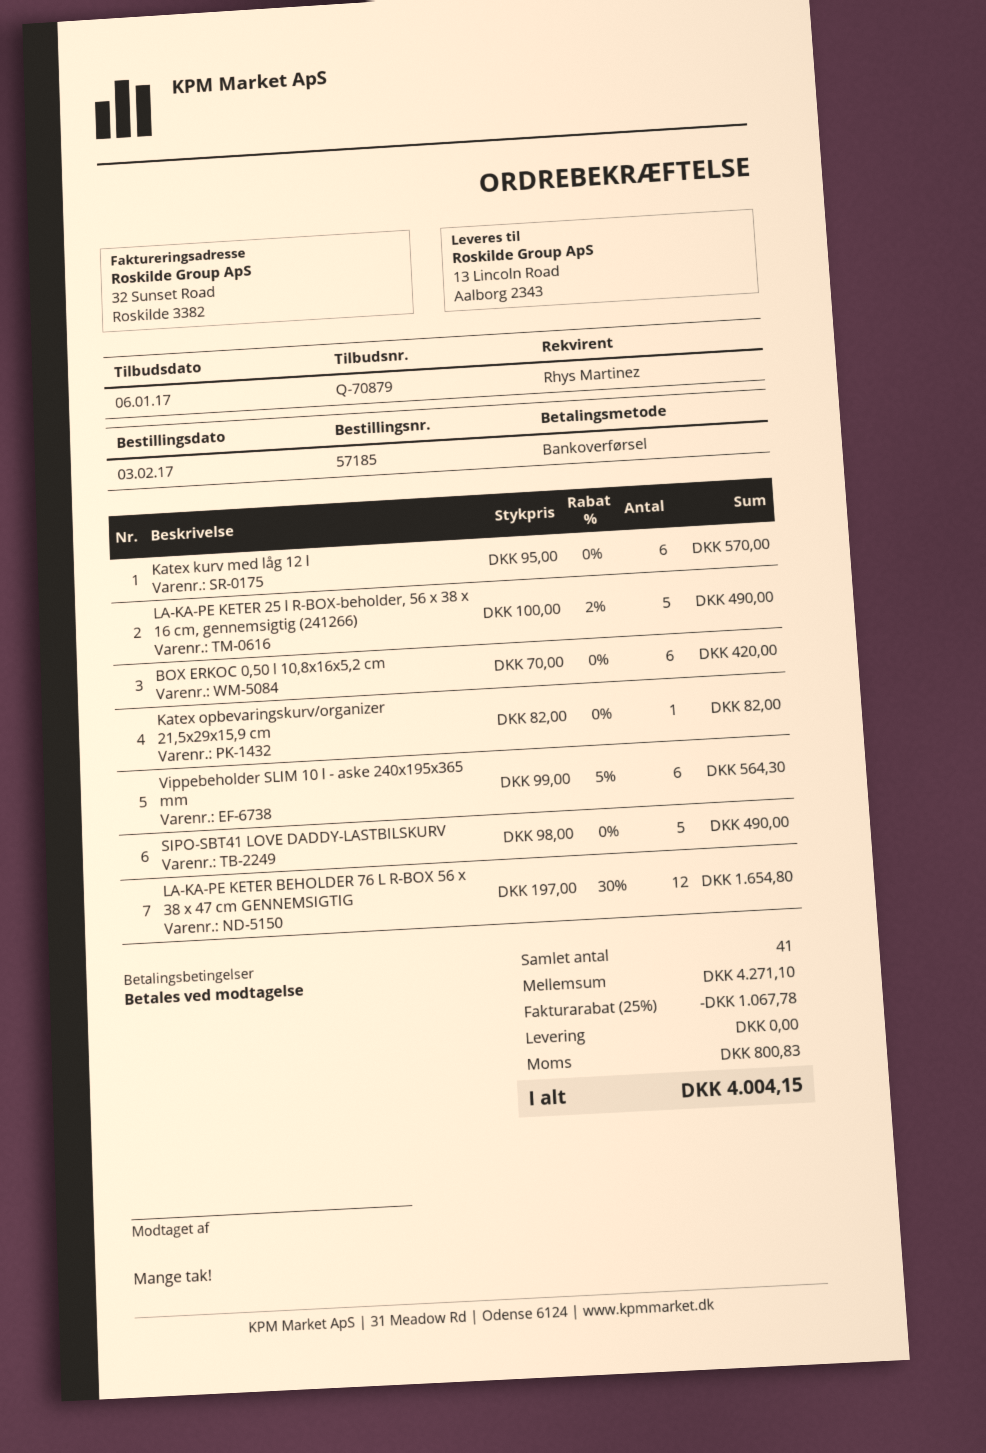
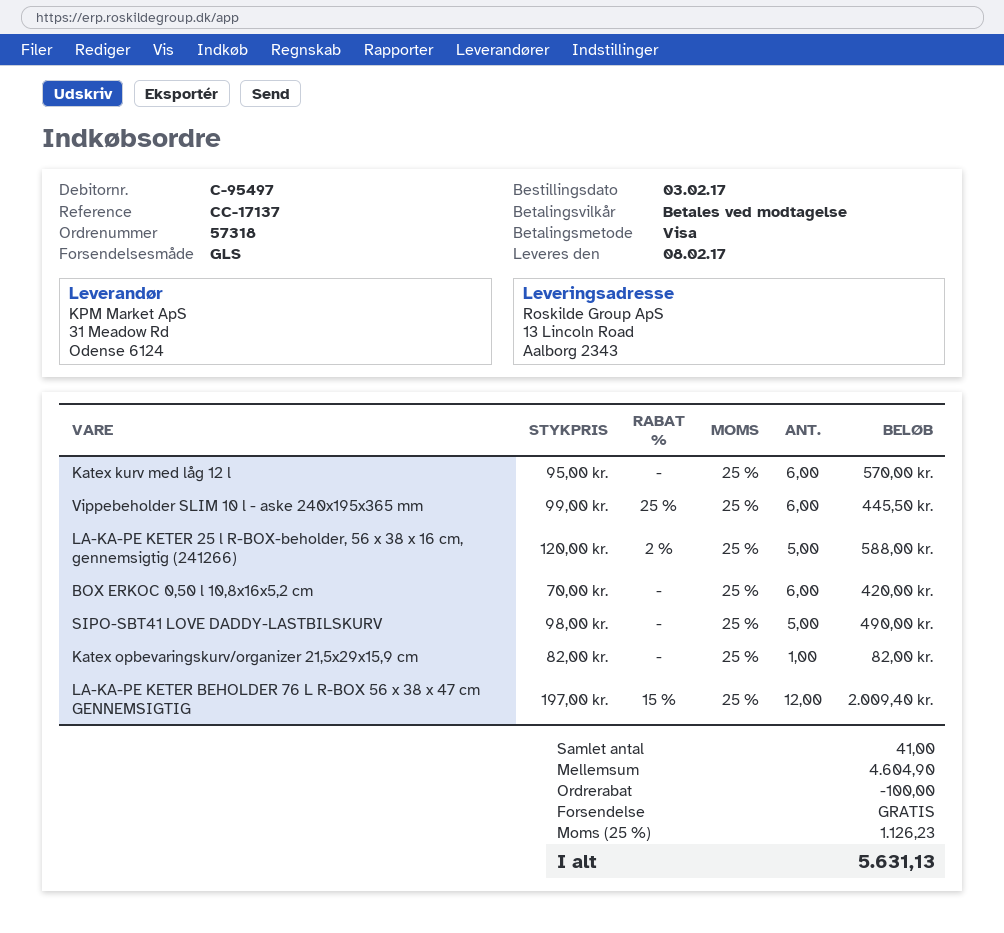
order number: 57185 -> 57318
payment method: bank transfer -> Visa
LA-KA-PE KETER 25 l R-BOX-beholder, 56 x 38 x 16 cm, gennemsigtig (241266): 5 x 100.00 - 2% = 490.00 -> 5 x 120.00 - 2% = 588.00
Vippebeholder SLIM 10 l - aske 240x195x365 mm: 6 x 99.00 - 5% = 564.30 -> 6 x 99.00 - 25% = 445.50
LA-KA-PE KETER BEHOLDER 76 L R-BOX 56 x 38 x 47 cm GENNEMSIGTIG: 12 x 197.00 - 30% = 1654.80 -> 12 x 197.00 - 15% = 2009.40
subtotal: 4271.10 -> 4604.90
discount: 1067.78 -> 100.00
tax: 800.83 -> 1126.23
total: 4004.15 -> 5631.13

